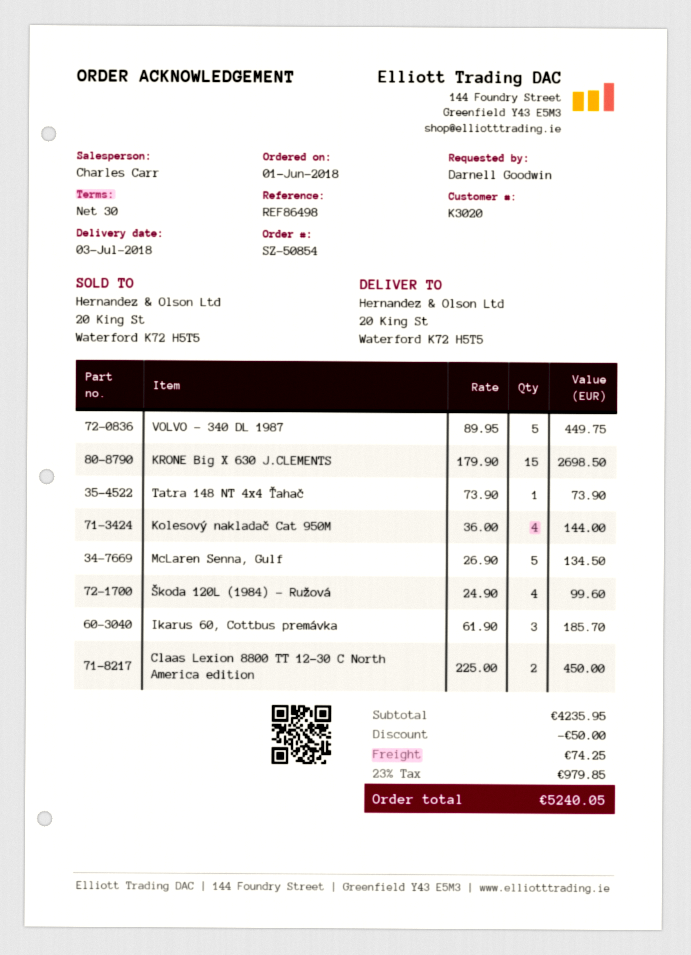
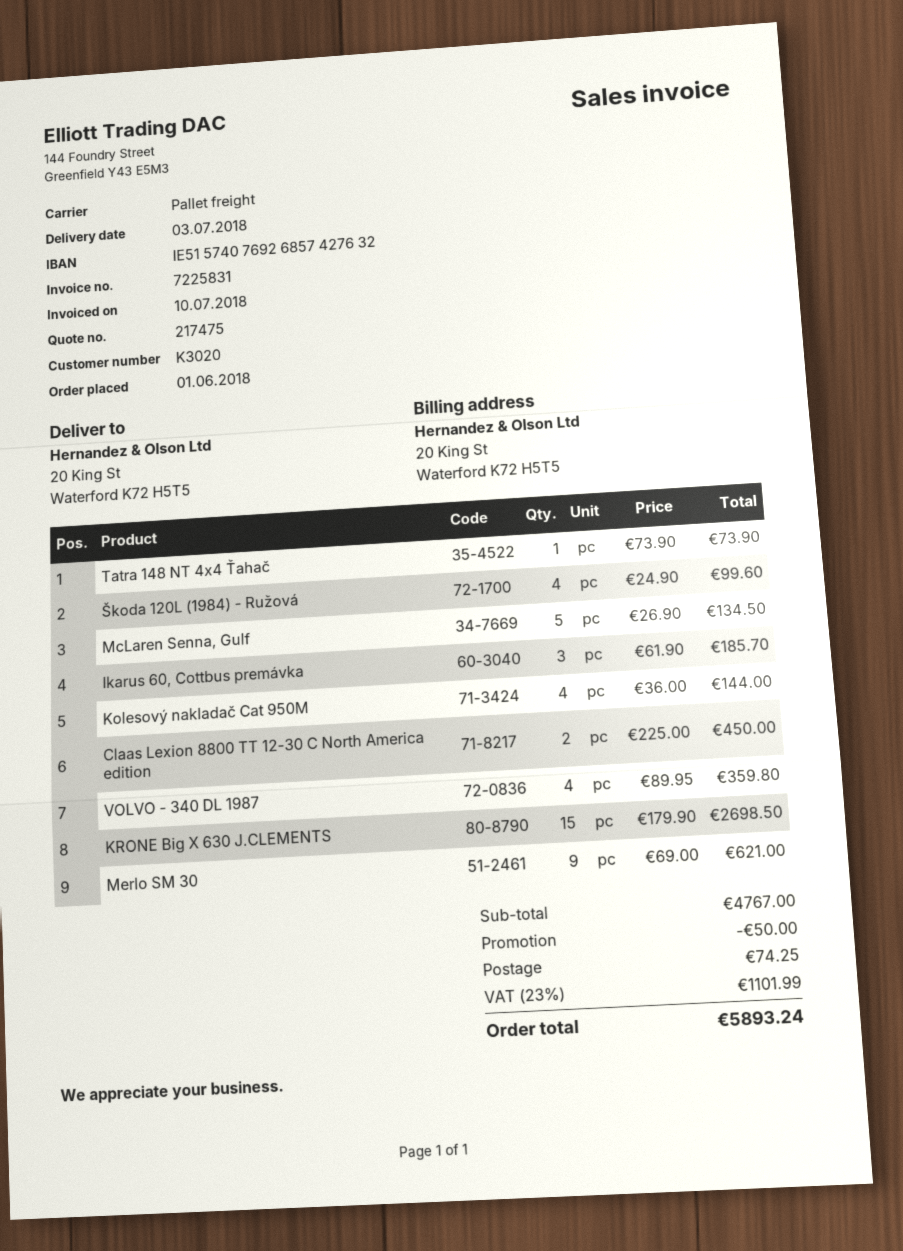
VOLVO - 340 DL 1987: 5 x 89.95 = 449.75 -> 4 x 89.95 = 359.80
Merlo SM 30: none -> 9 x 69.00 = 621.00
subtotal: 4235.95 -> 4767.00
tax: 23% = 979.85 -> 23% = 1101.99
total: 5240.05 -> 5893.24

